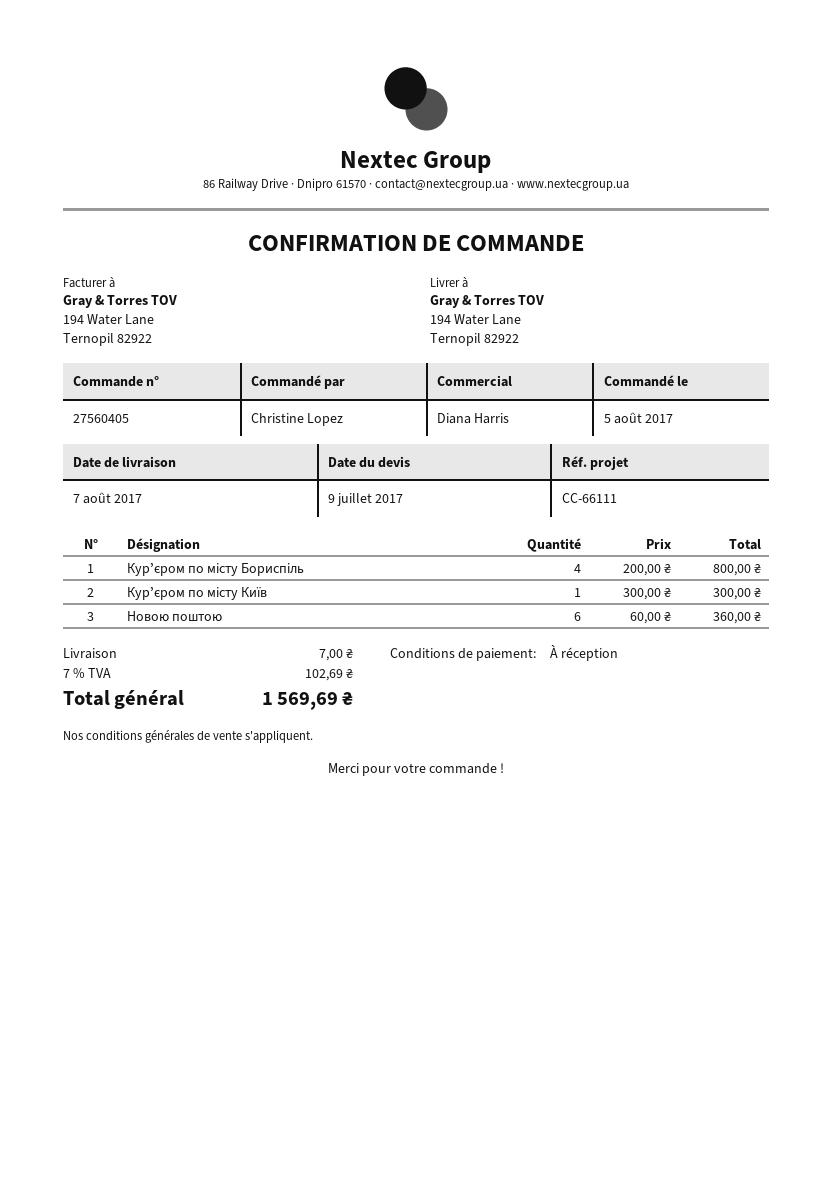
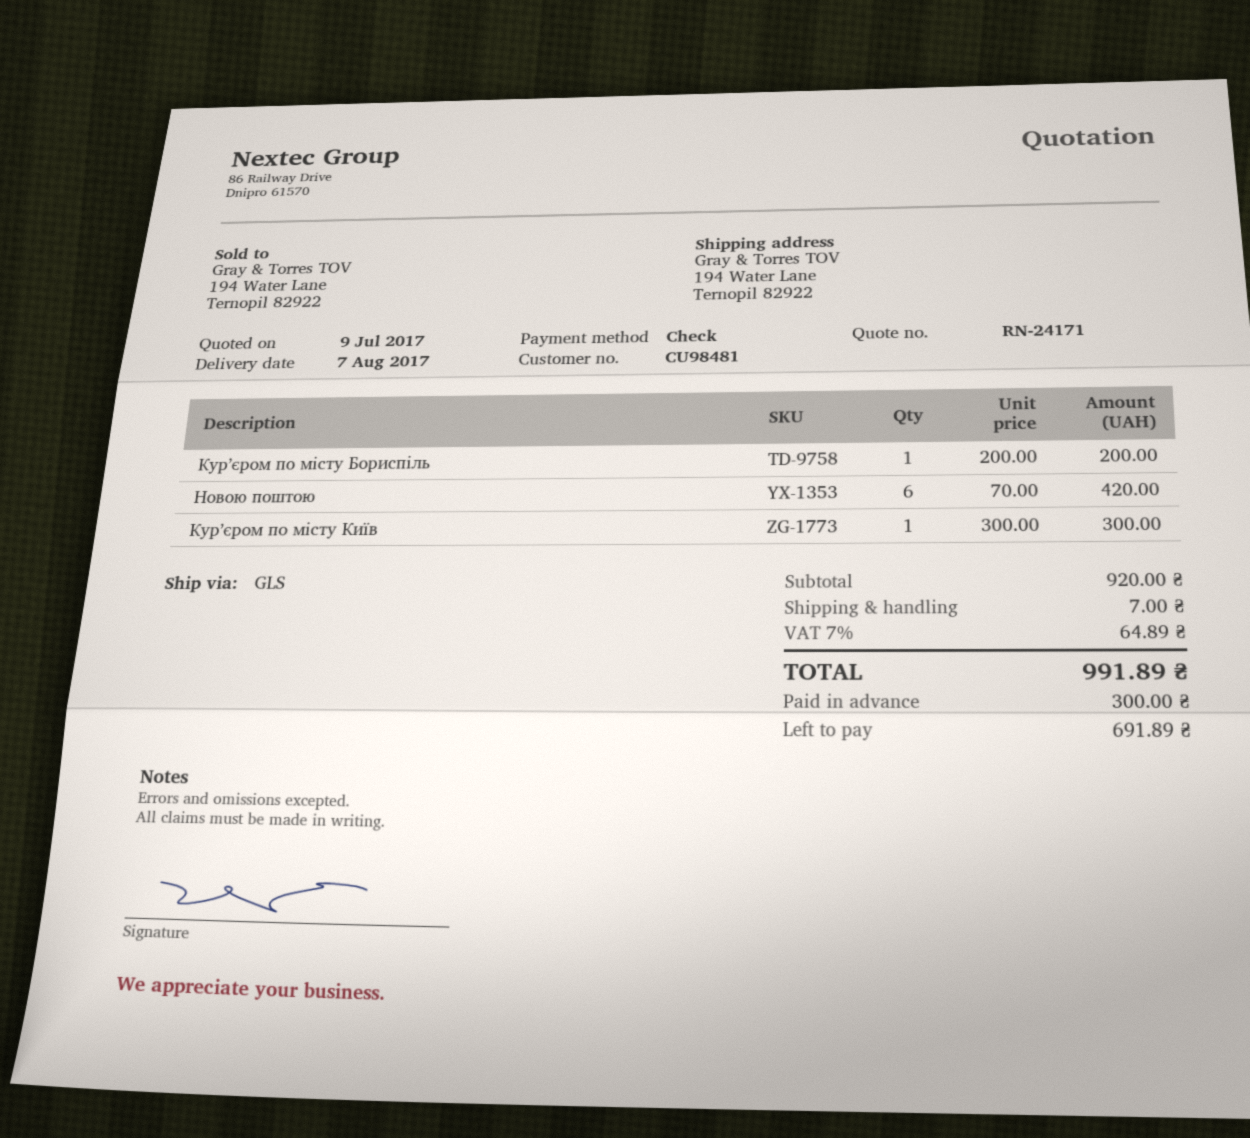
Курʼєром по місту Бориспіль: 4 x 200.00 = 800.00 -> 1 x 200.00 = 200.00
Новою поштою: 6 x 60.00 = 360.00 -> 6 x 70.00 = 420.00
tax: 7% = 102.69 -> 7% = 64.89
total: 1569.69 -> 991.89

